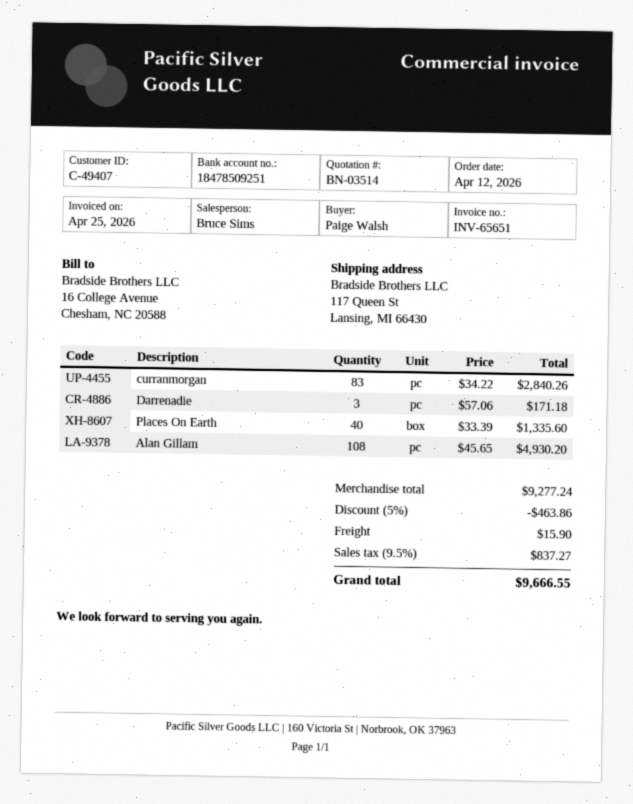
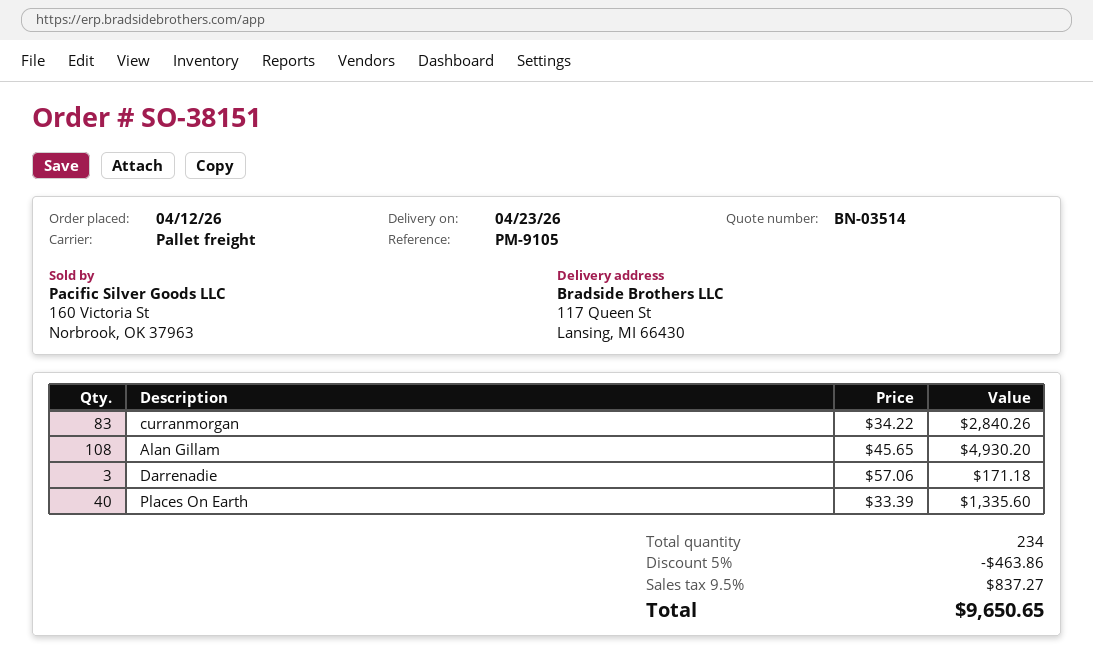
shipping: 15.90 -> none
total: 9666.55 -> 9650.65

